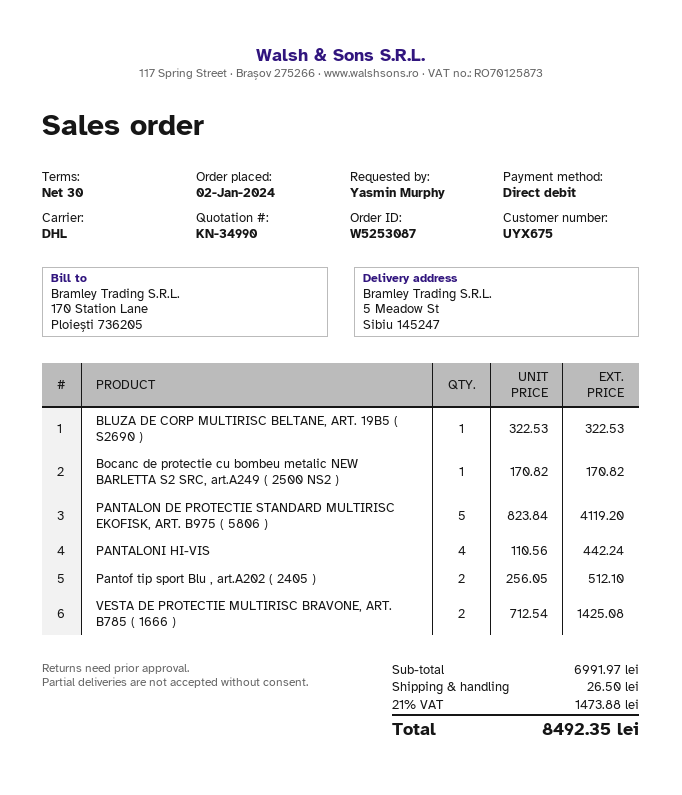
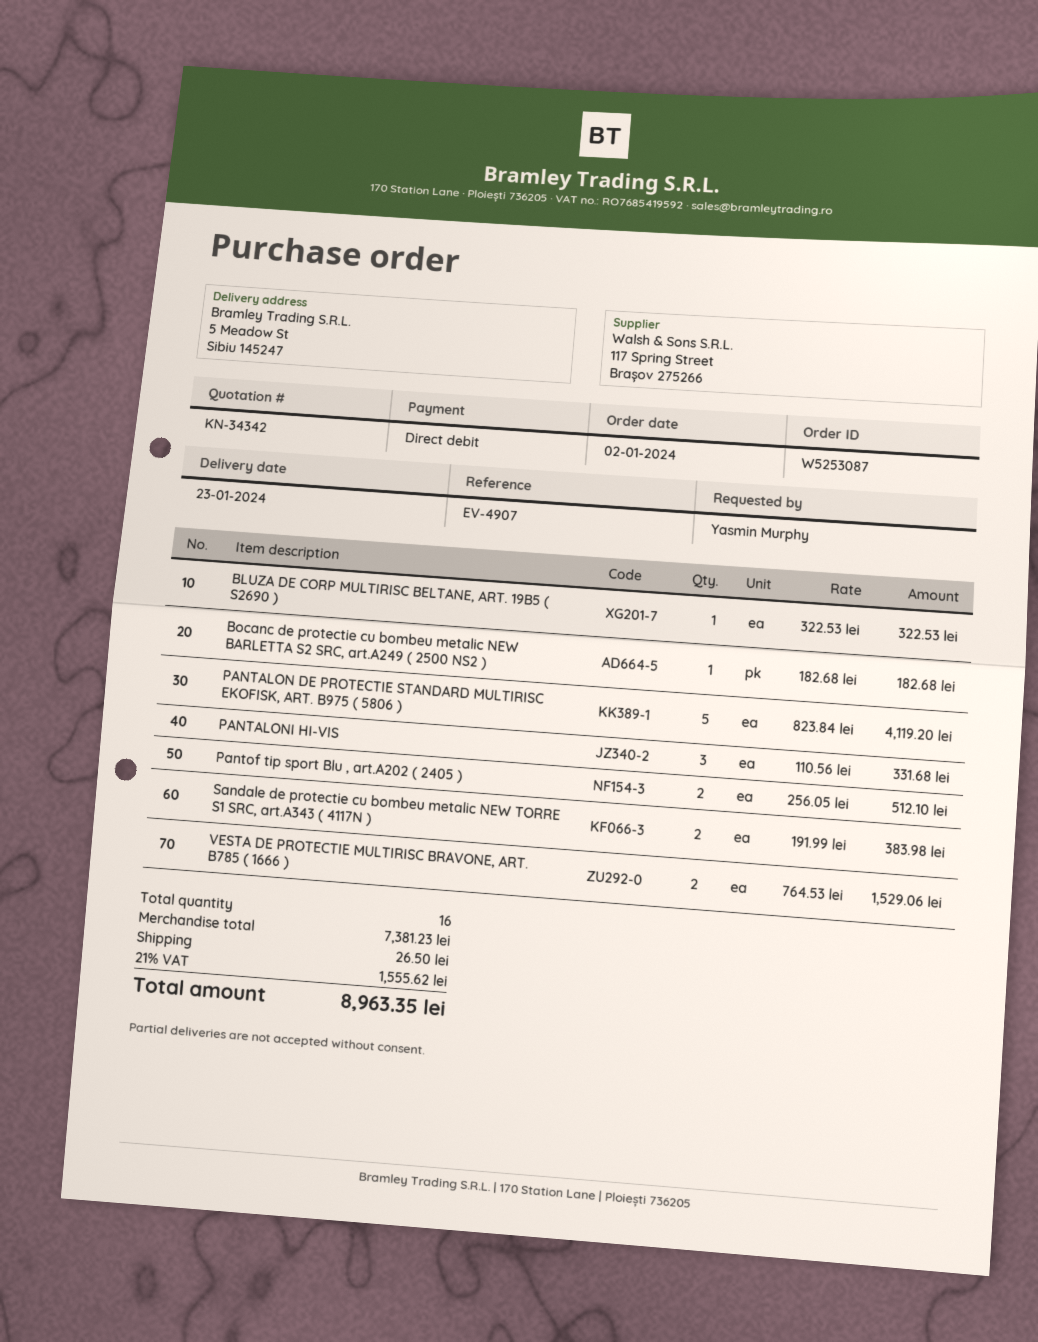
quote number: KN-34990 -> KN-34342
Bocanc de protectie cu bombeu metalic NEW BARLETTA S2 SRC, art.A249 ( 2500 NS2 ): 1 x 170.82 = 170.82 -> 1 x 182.68 = 182.68
PANTALONI HI-VIS: 4 x 110.56 = 442.24 -> 3 x 110.56 = 331.68
VESTA DE PROTECTIE MULTIRISC BRAVONE, ART. B785 ( 1666 ): 2 x 712.54 = 1425.08 -> 2 x 764.53 = 1529.06
Sandale de protectie cu bombeu metalic NEW TORRE S1 SRC, art.A343 ( 4117N ): none -> 2 x 191.99 = 383.98
subtotal: 6991.97 -> 7381.23
tax: 21% = 1473.88 -> 21% = 1555.62
total: 8492.35 -> 8963.35

